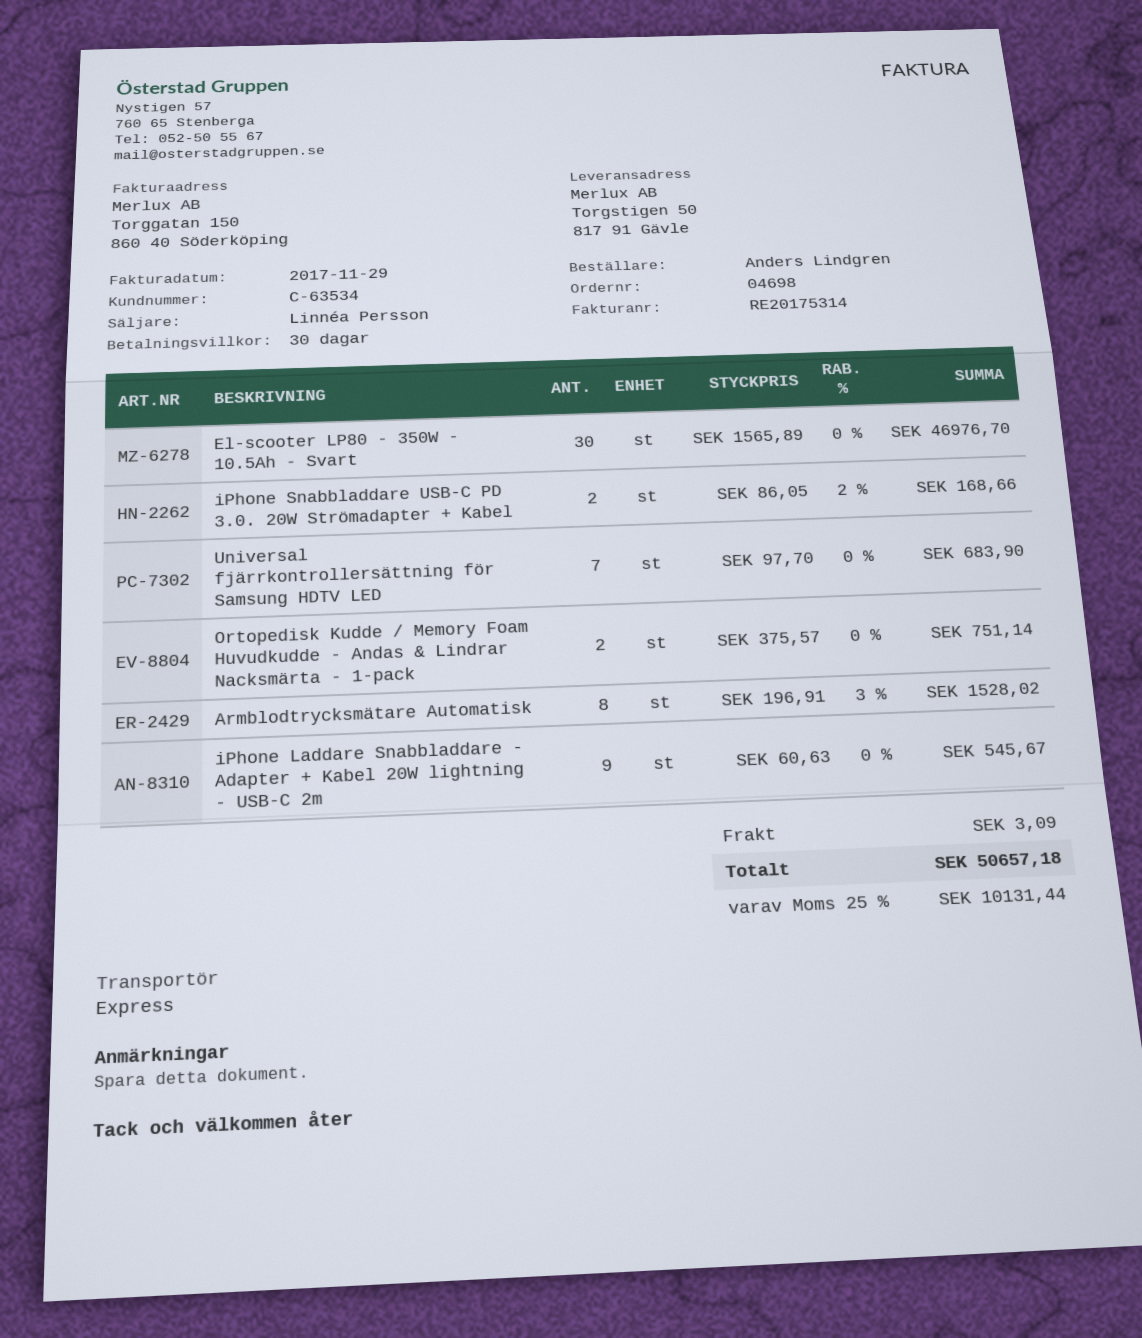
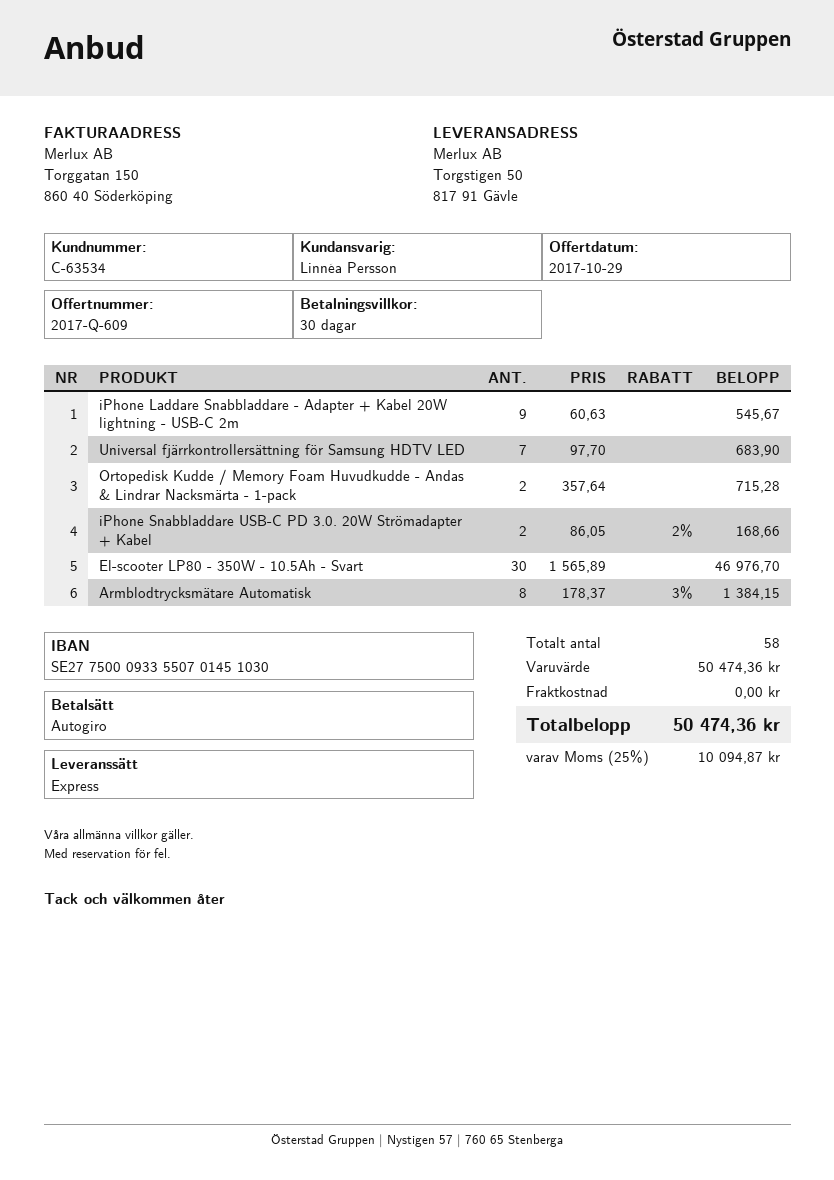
Ortopedisk Kudde / Memory Foam Huvudkudde - Andas & Lindrar Nacksmärta - 1-pack: 2 x 375.57 = 751.14 -> 2 x 357.64 = 715.28
Armblodtrycksmätare Automatisk: 8 x 196.91 - 3% = 1528.02 -> 8 x 178.37 - 3% = 1384.15
shipping: 3.09 -> 0.00
tax: 25% = 10131.44 -> 25% = 10094.87
total: 50657.18 -> 50474.36

